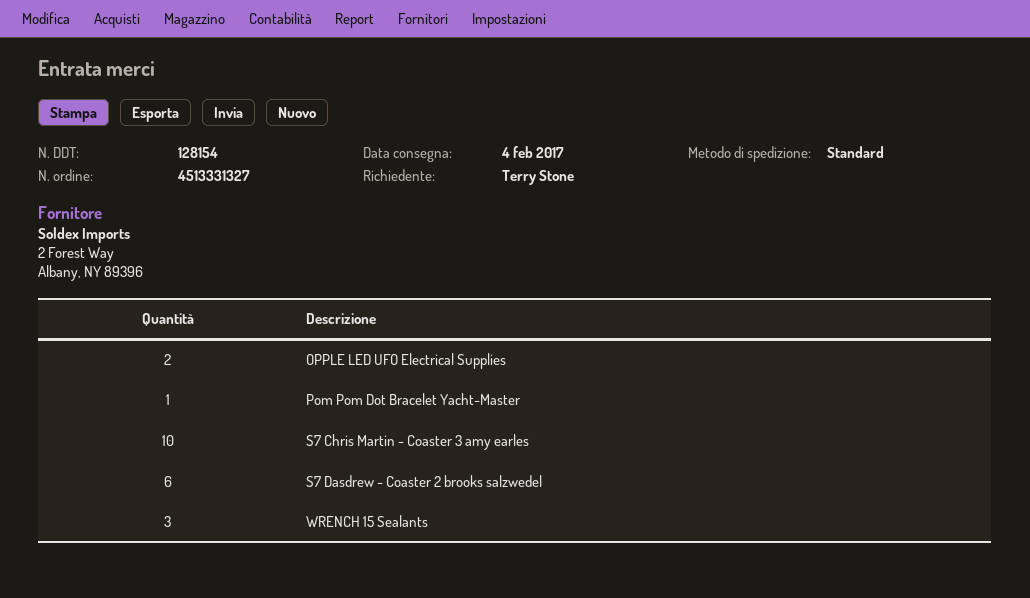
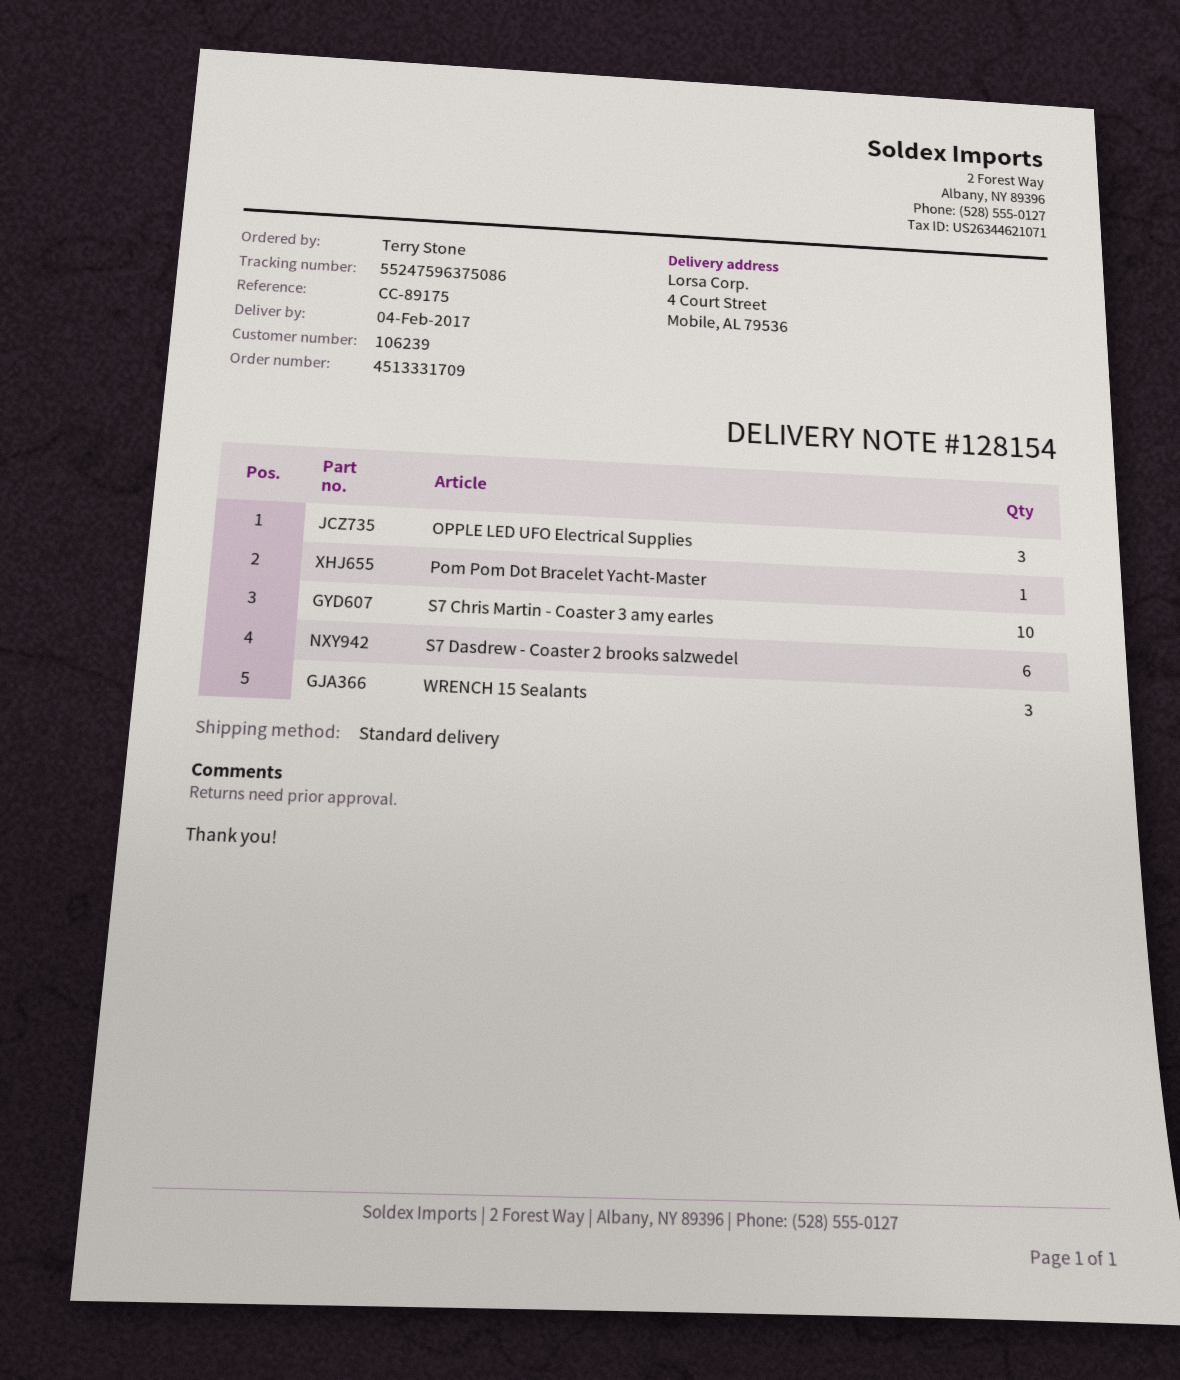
order number: 4513331327 -> 4513331709
OPPLE LED UFO Electrical Supplies: 2 -> 3

